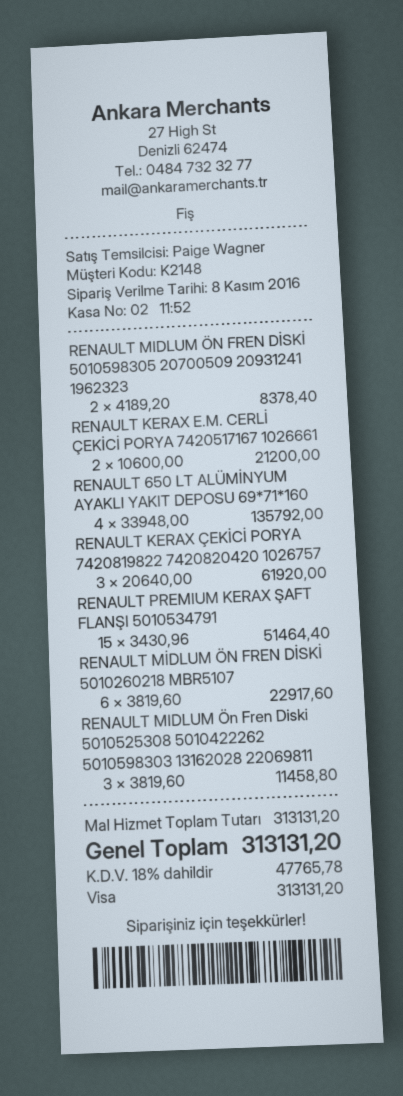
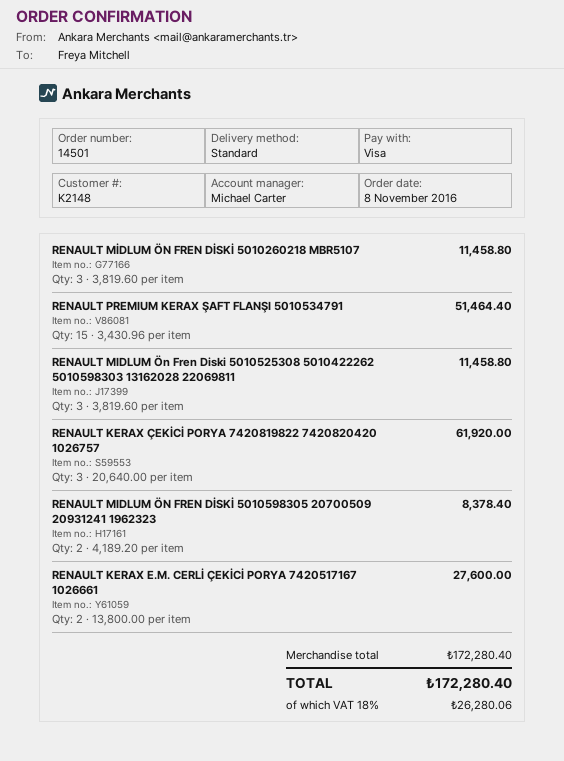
sales rep: Paige Wagner -> Michael Carter
RENAULT KERAX E.M. CERLİ ÇEKİCİ PORYA 7420517167 1026661: 2 x 10600.00 = 21200.00 -> 2 x 13800.00 = 27600.00
RENAULT 650 LT ALÜMİNYUM AYAKLI YAKIT DEPOSU 69*71*160: 4 x 33948.00 = 135792.00 -> none
RENAULT MİDLUM ÖN FREN DİSKİ 5010260218 MBR5107: 6 x 3819.60 = 22917.60 -> 3 x 3819.60 = 11458.80
subtotal: 313131.20 -> 172280.40
tax: 18% = 47765.78 -> 18% = 26280.06
total: 313131.20 -> 172280.40

